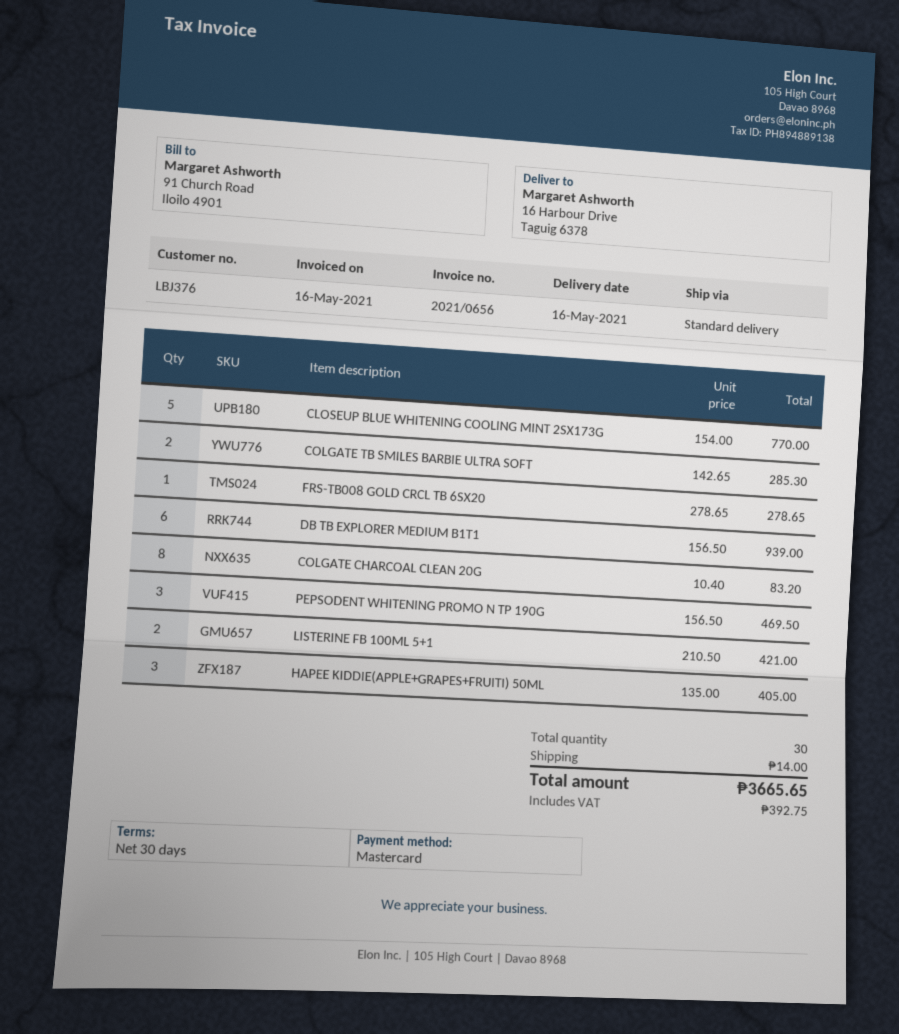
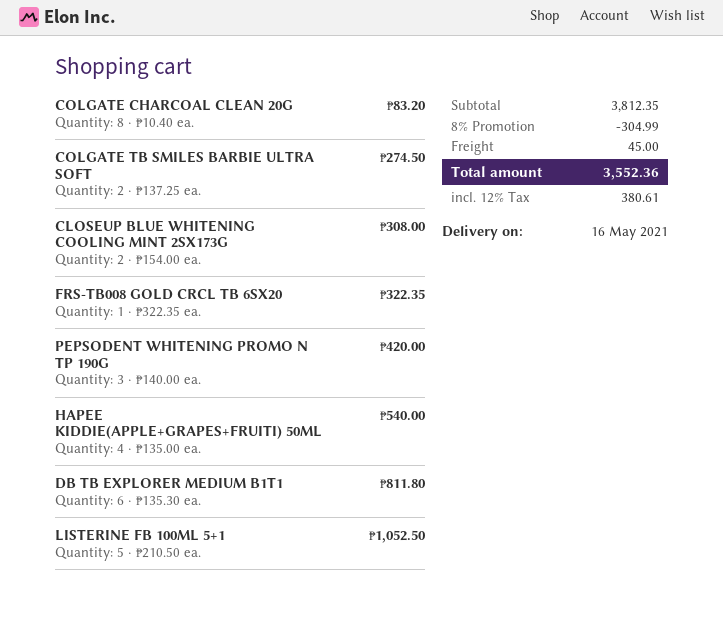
CLOSEUP BLUE WHITENING COOLING MINT 2SX173G: 5 x 154.00 = 770.00 -> 2 x 154.00 = 308.00
COLGATE TB SMILES BARBIE ULTRA SOFT: 2 x 142.65 = 285.30 -> 2 x 137.25 = 274.50
FRS-TB008 GOLD CRCL TB 6SX20: 1 x 278.65 = 278.65 -> 1 x 322.35 = 322.35
DB TB EXPLORER MEDIUM B1T1: 6 x 156.50 = 939.00 -> 6 x 135.30 = 811.80
PEPSODENT WHITENING PROMO N TP 190G: 3 x 156.50 = 469.50 -> 3 x 140.00 = 420.00
LISTERINE FB 100ML 5+1: 2 x 210.50 = 421.00 -> 5 x 210.50 = 1052.50
HAPEE KIDDIE(APPLE+GRAPES+FRUITI) 50ML: 3 x 135.00 = 405.00 -> 4 x 135.00 = 540.00
discount: none -> 8% = 304.99
shipping: 14.00 -> 45.00
tax: 392.75 -> 380.61
total: 3665.65 -> 3552.36

